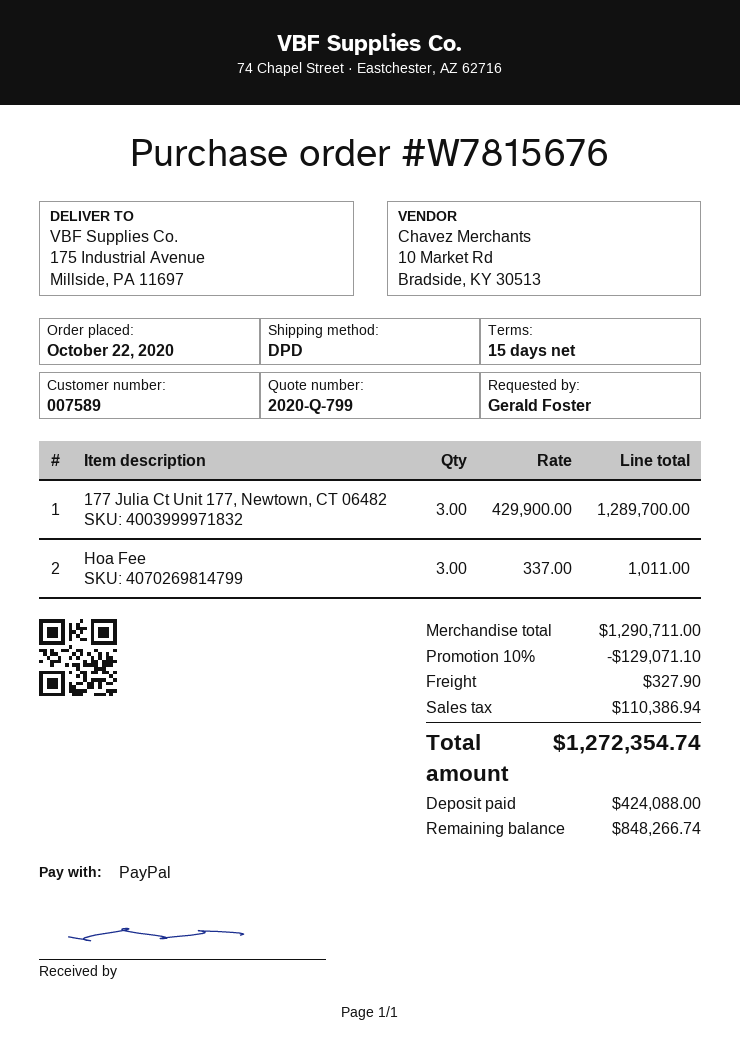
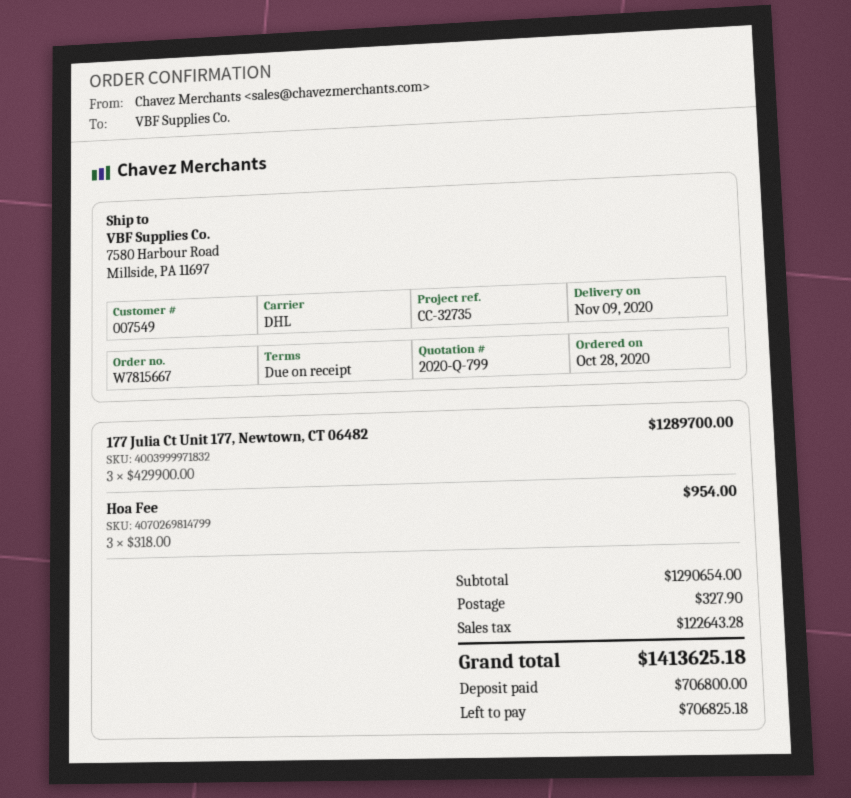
order number: W7815676 -> W7815667
order date: 2020-10-22 -> 2020-10-28
payment terms: 15 days -> on receipt
customer number: 007589 -> 007549
shipping method: DPD -> DHL
ship to: 175 Industrial Avenue, Millside, PA 11697 -> 7580 Harbour Road, Millside, PA 11697
Hoa Fee: 3 x 337.00 = 1011.00 -> 3 x 318.00 = 954.00
subtotal: 1290711.00 -> 1290654.00
discount: 10% = 129071.10 -> none
tax: 110386.94 -> 122643.28
total: 1272354.74 -> 1413625.18
deposit: 424088.00 -> 706800.00
balance: 848266.74 -> 706825.18

